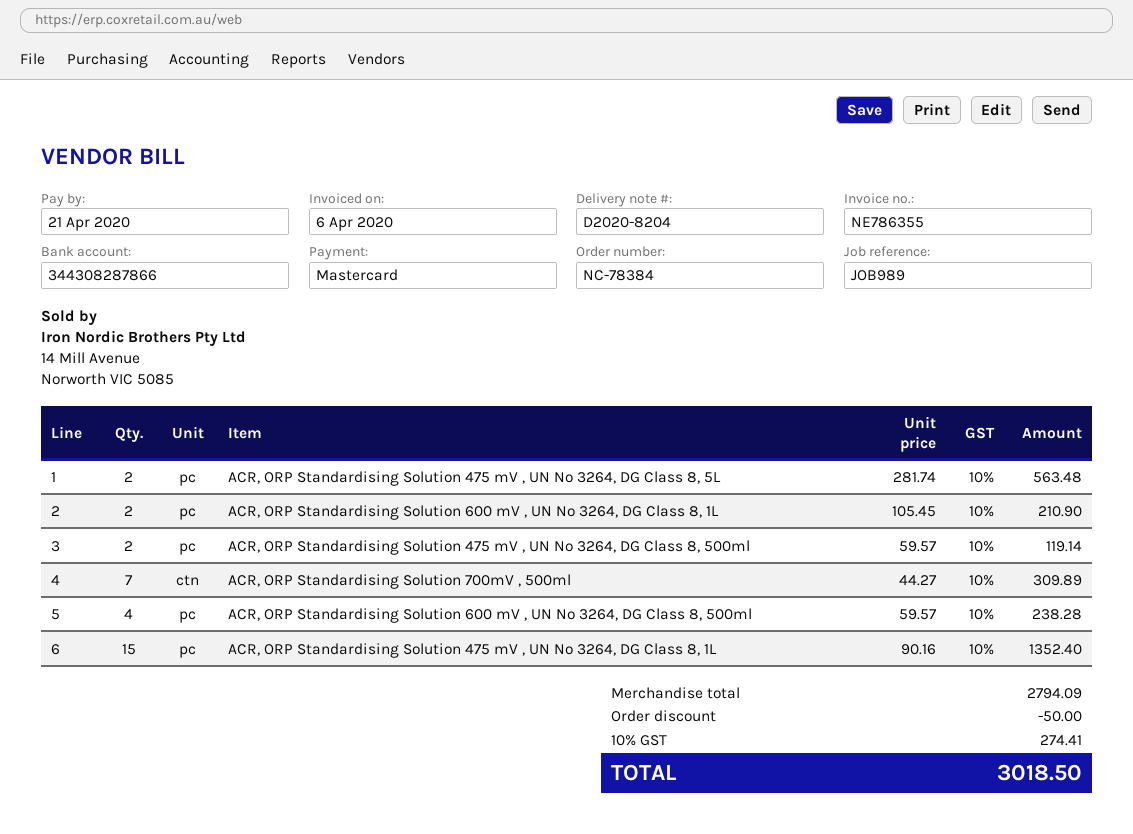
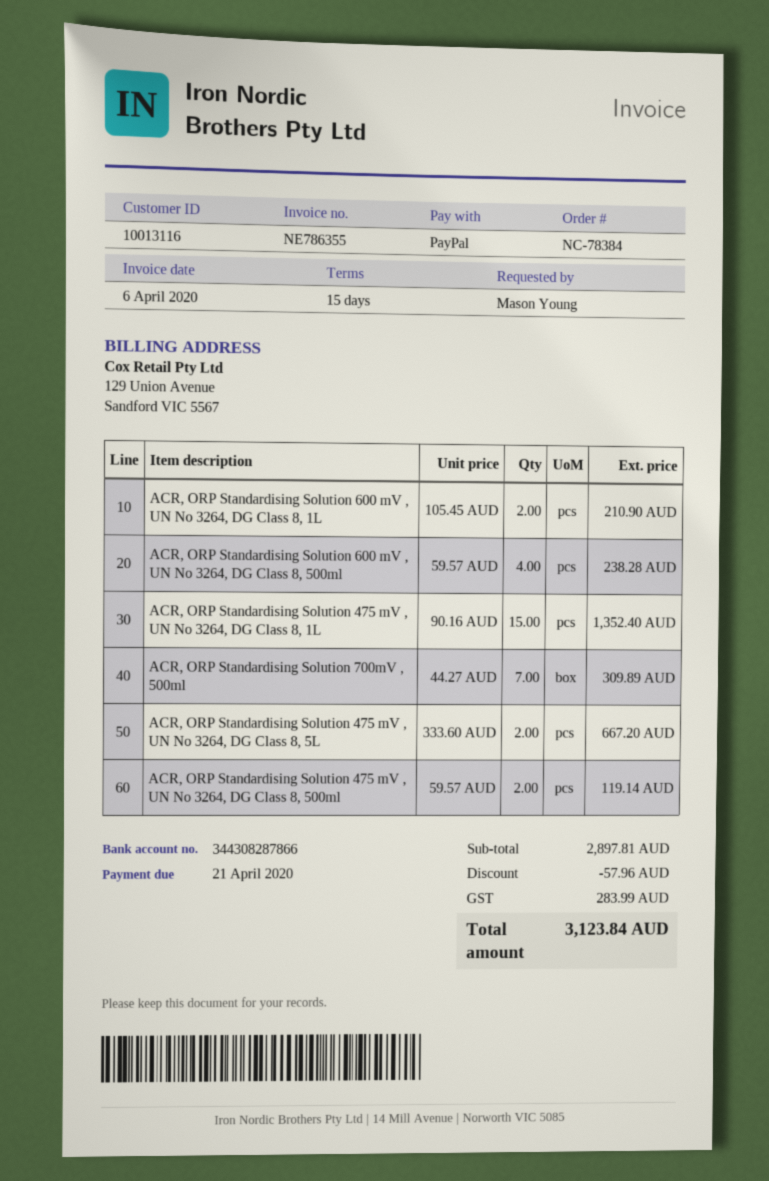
payment method: Mastercard -> PayPal
ACR, ORP Standardising Solution 475 mV , UN No 3264, DG Class 8, 5L: 2 x 281.74 = 563.48 -> 2 x 333.60 = 667.20
subtotal: 2794.09 -> 2897.81
discount: 50.00 -> 57.96
tax: 274.41 -> 283.99
total: 3018.50 -> 3123.84

